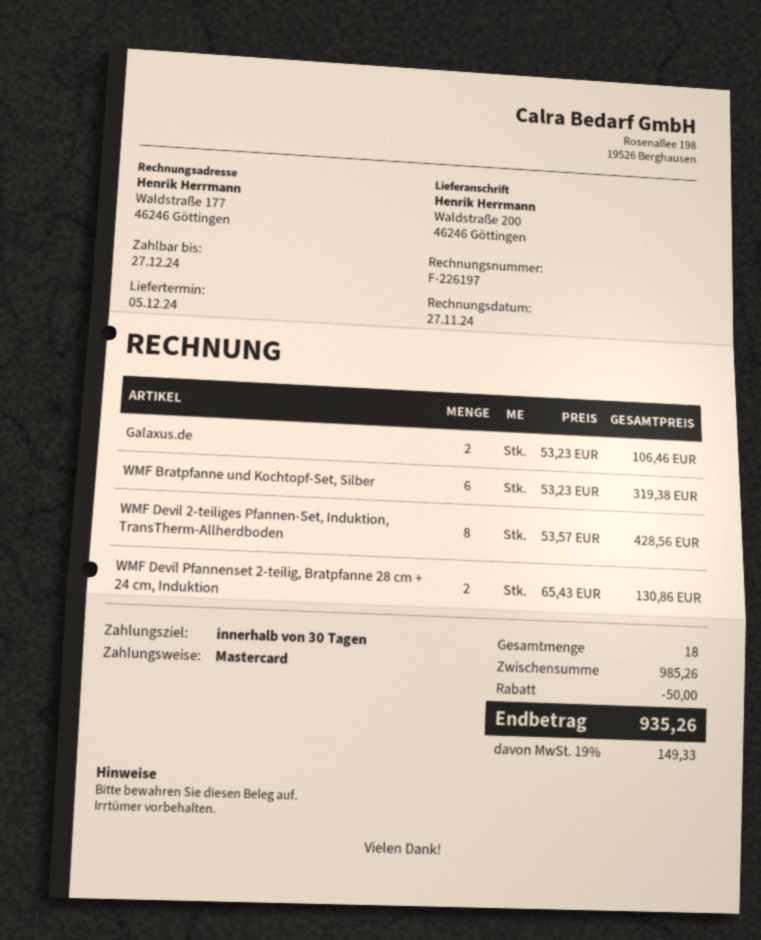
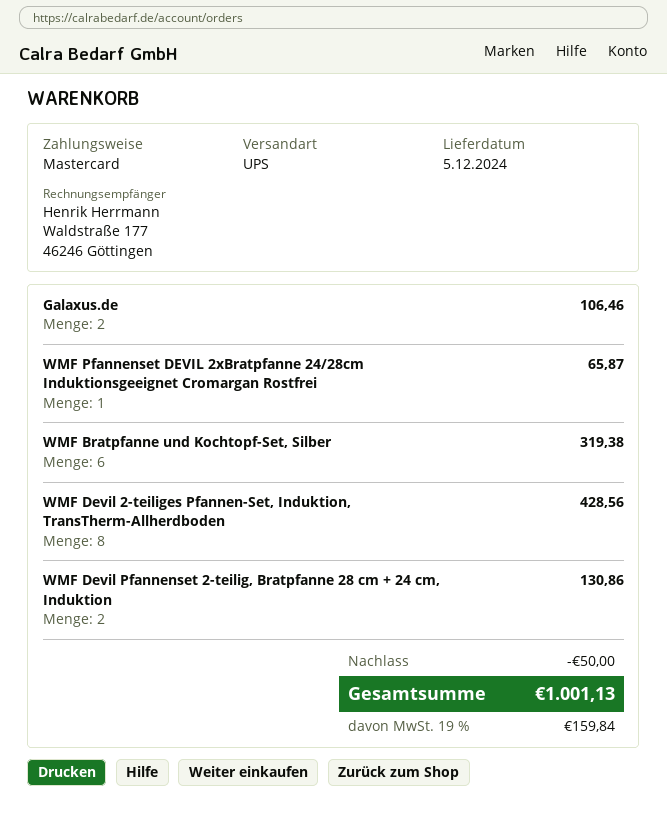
WMF Pfannenset DEVIL 2xBratpfanne 24/28cm Induktionsgeeignet Cromargan Rostfrei: none -> 1 for 65.87
tax: 19% = 149.33 -> 19% = 159.84
total: 935.26 -> 1001.13

